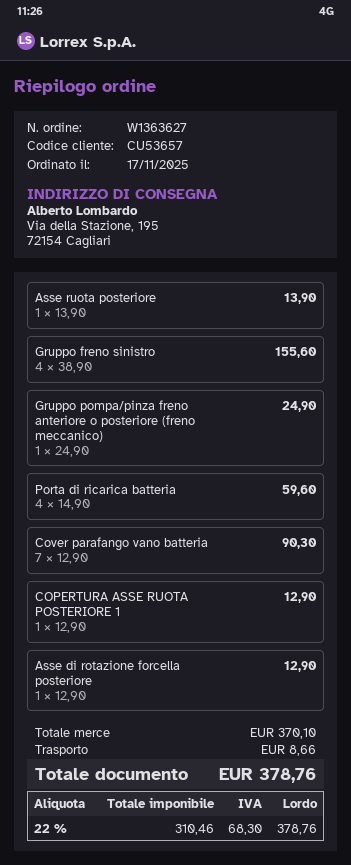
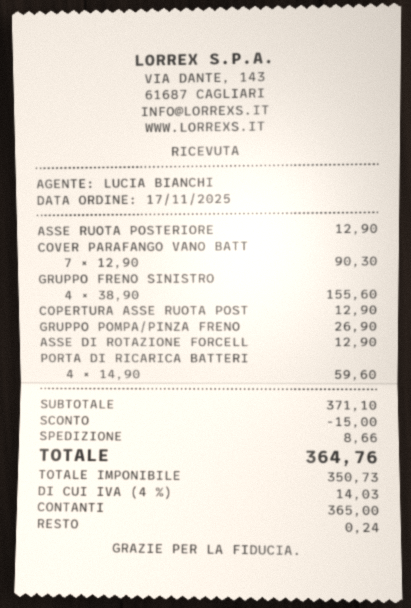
Asse ruota posteriore: 1 x 13.90 = 13.90 -> 1 x 12.90 = 12.90
Gruppo pompa/pinza freno anteriore o posteriore (freno meccanico): 1 x 24.90 = 24.90 -> 1 x 26.90 = 26.90
subtotal: 370.10 -> 371.10
discount: none -> 15.00
net: 310.46 -> 350.73
tax: 22% = 68.30 -> 4% = 14.03
total: 378.76 -> 364.76

